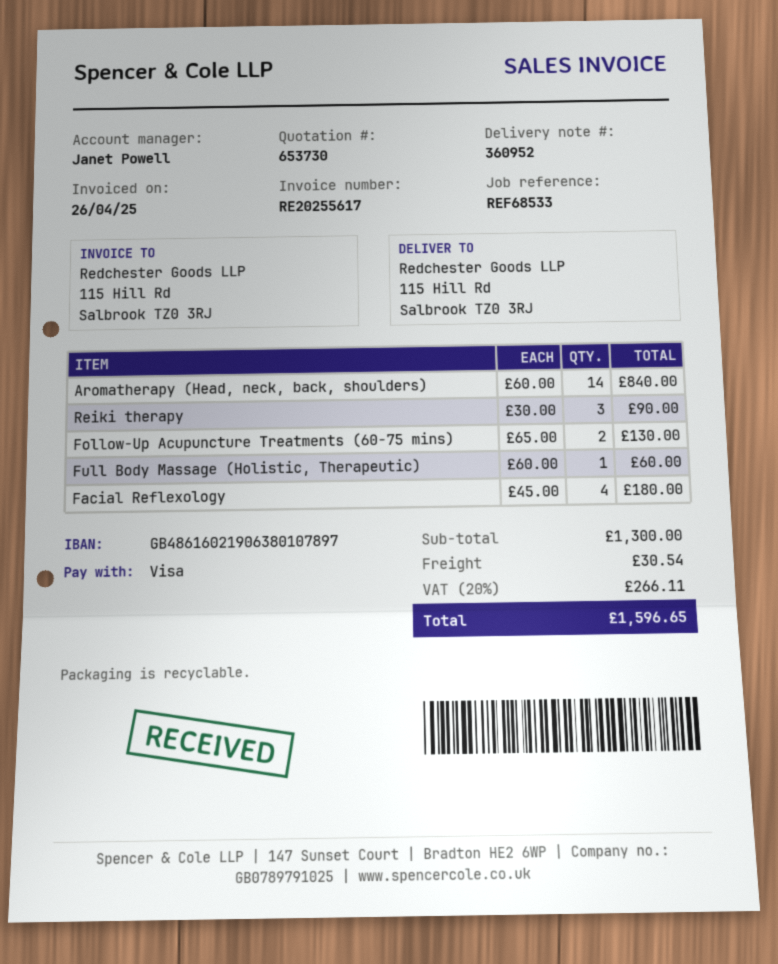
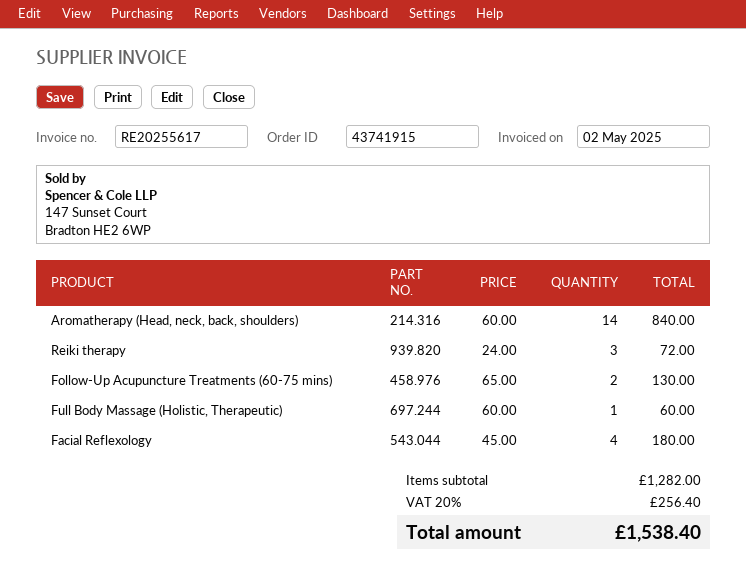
invoice date: 2025-04-26 -> 2025-05-02
Reiki therapy: 3 x 30.00 = 90.00 -> 3 x 24.00 = 72.00
subtotal: 1300.00 -> 1282.00
shipping: 30.54 -> none
tax: 20% = 266.11 -> 20% = 256.40
total: 1596.65 -> 1538.40

